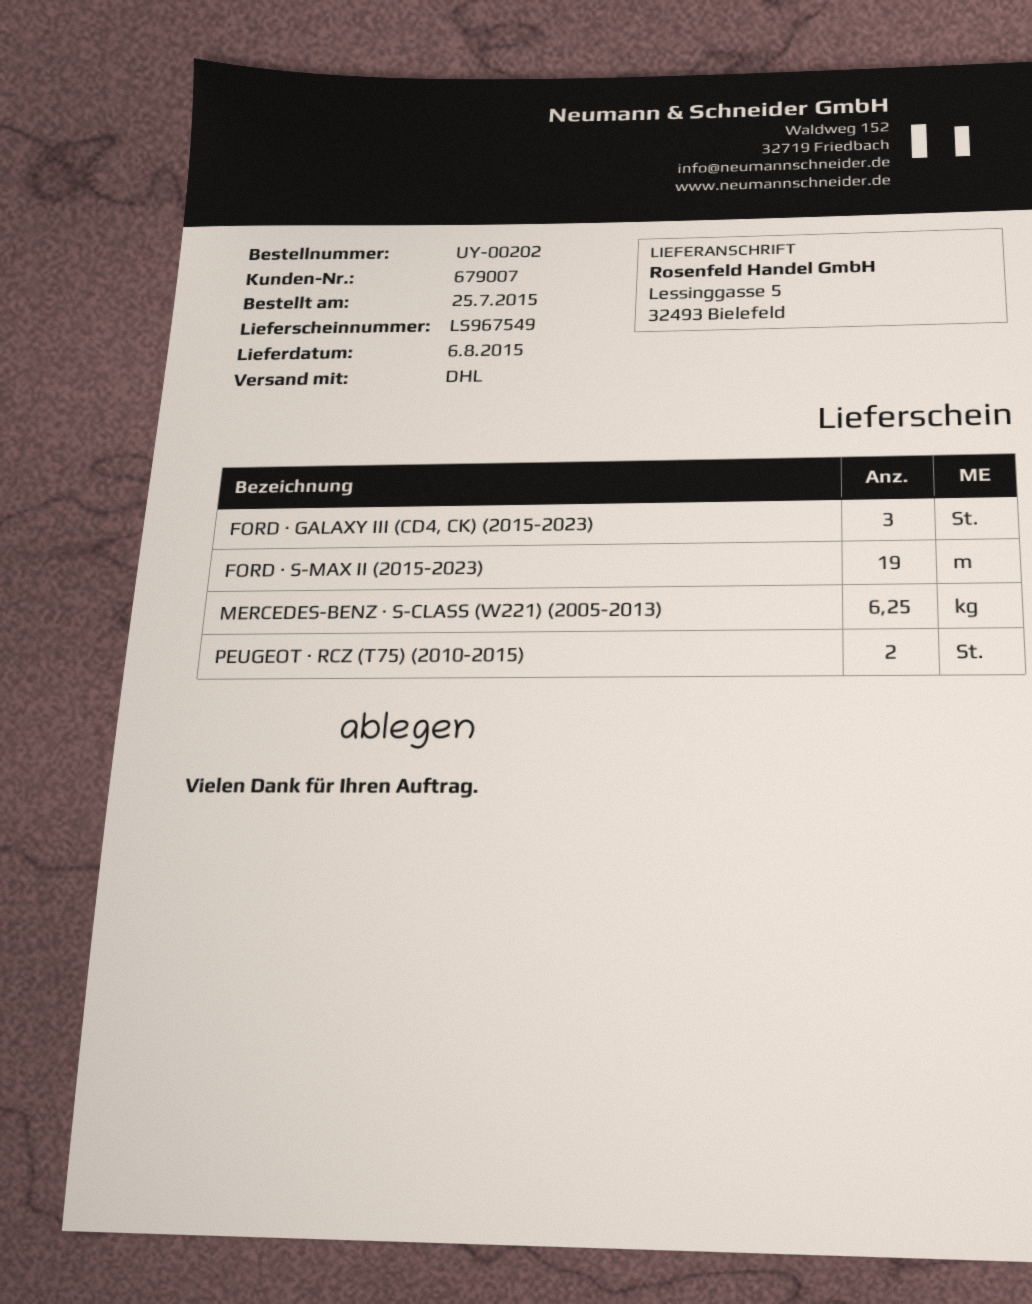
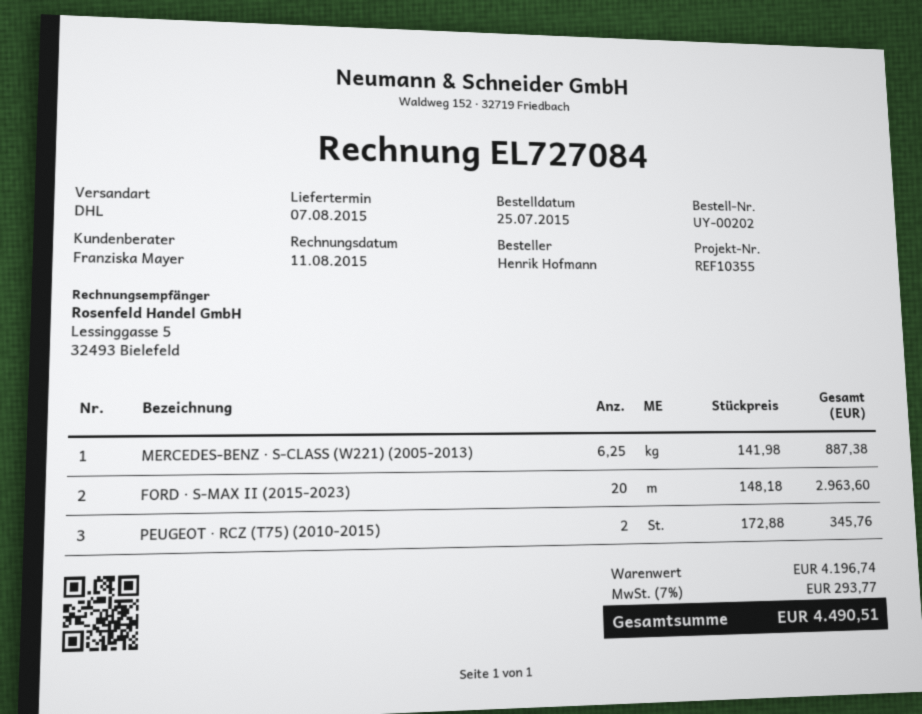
delivery date: 2015-08-06 -> 2015-08-07
FORD · GALAXY III (CD4, CK) (2015-2023): 3 -> none
FORD · S-MAX II (2015-2023): 19 -> 20

